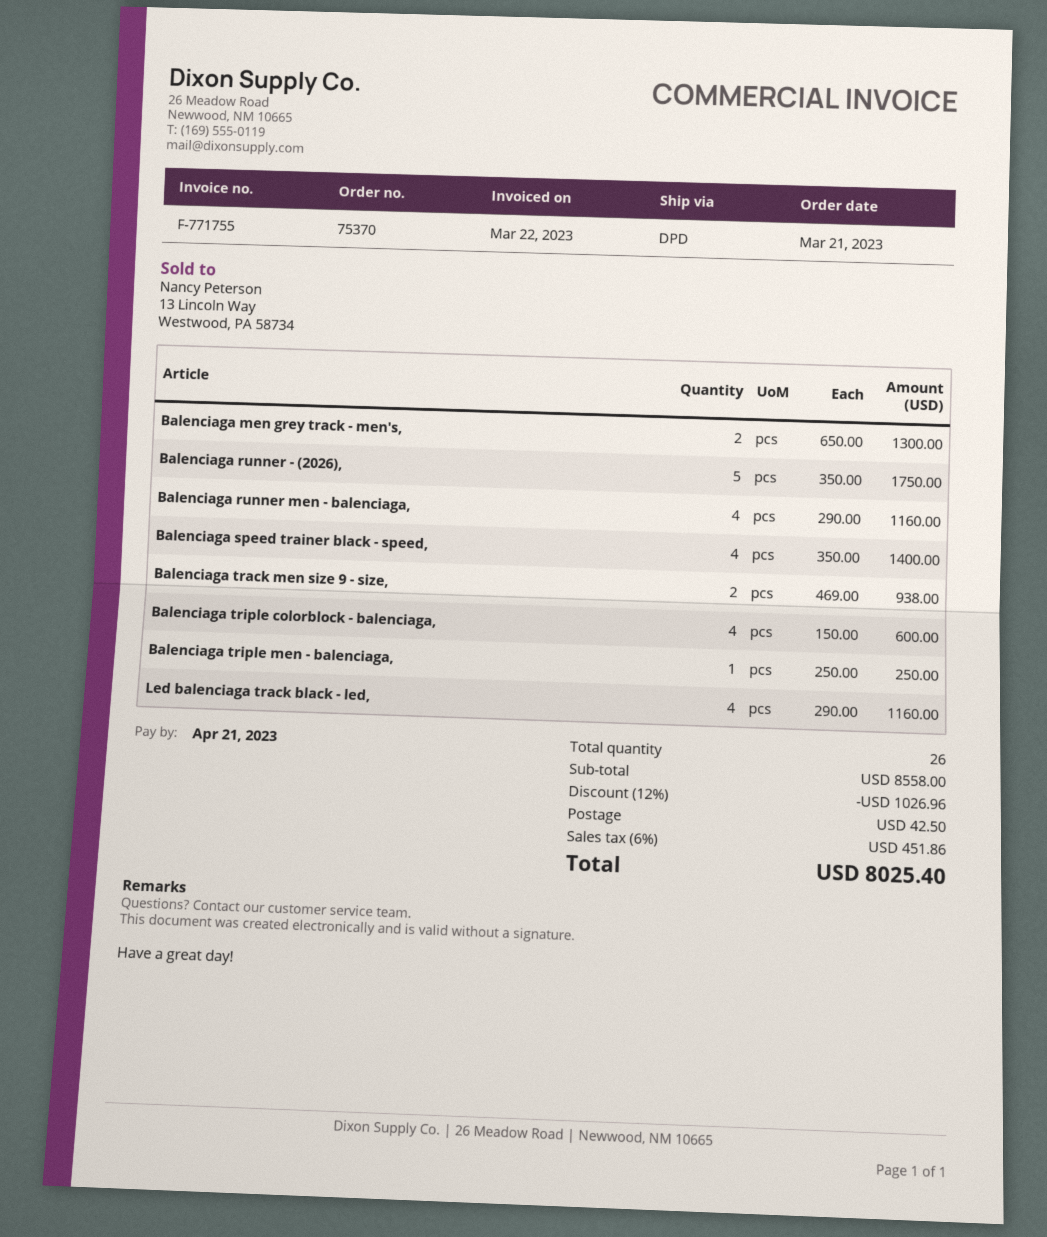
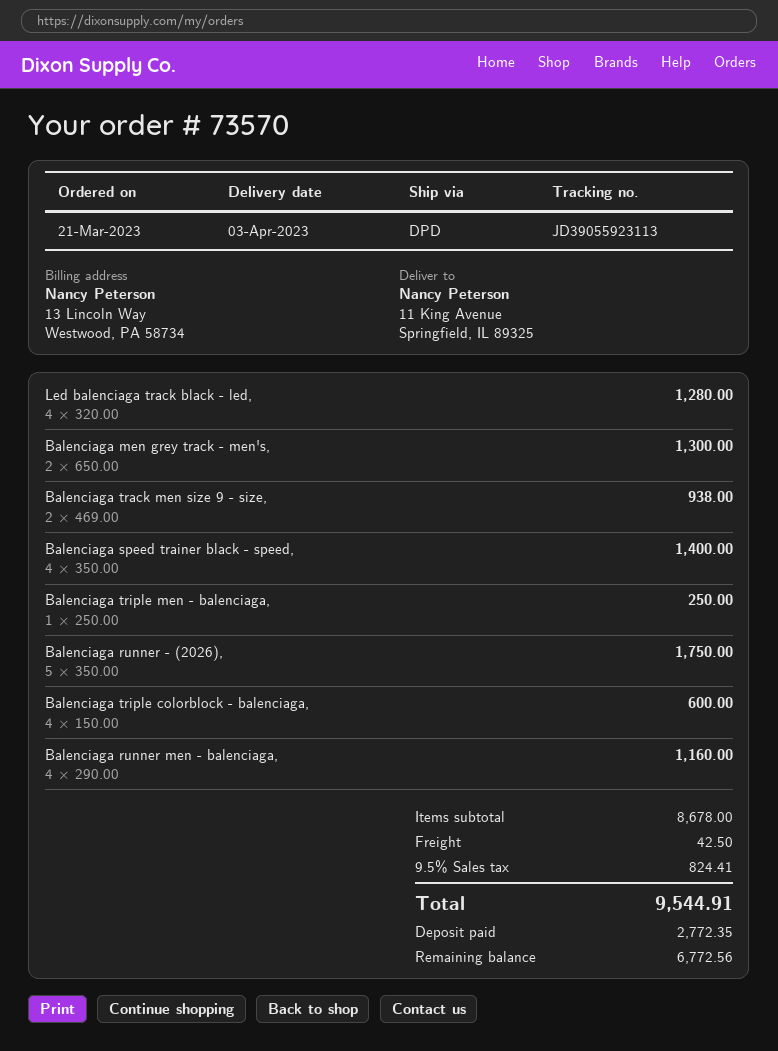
order number: 75370 -> 73570
Led balenciaga track black - led,: 4 x 290.00 = 1160.00 -> 4 x 320.00 = 1280.00
subtotal: 8558.00 -> 8678.00
discount: 12% = 1026.96 -> none
tax: 6% = 451.86 -> 9.5% = 824.41
total: 8025.40 -> 9544.91

